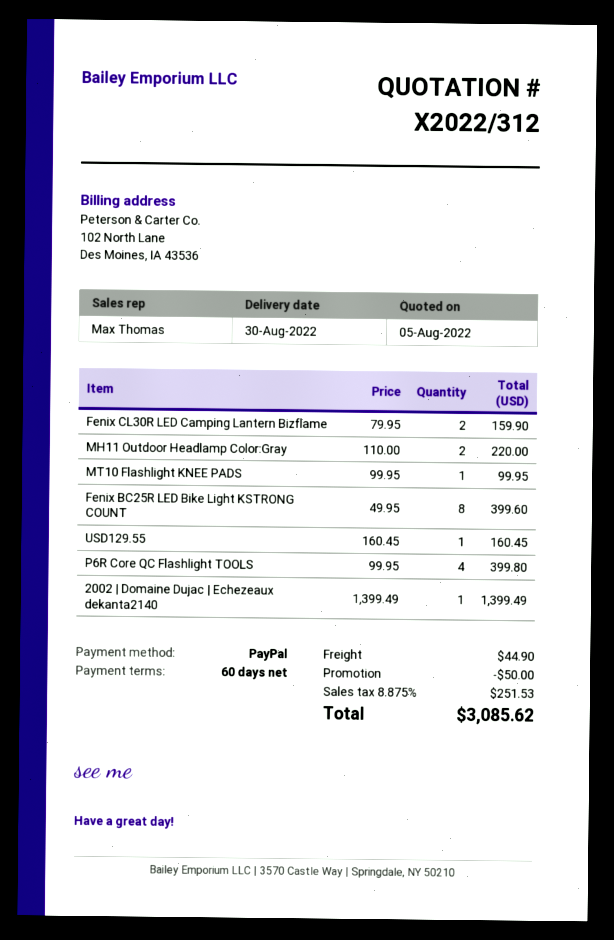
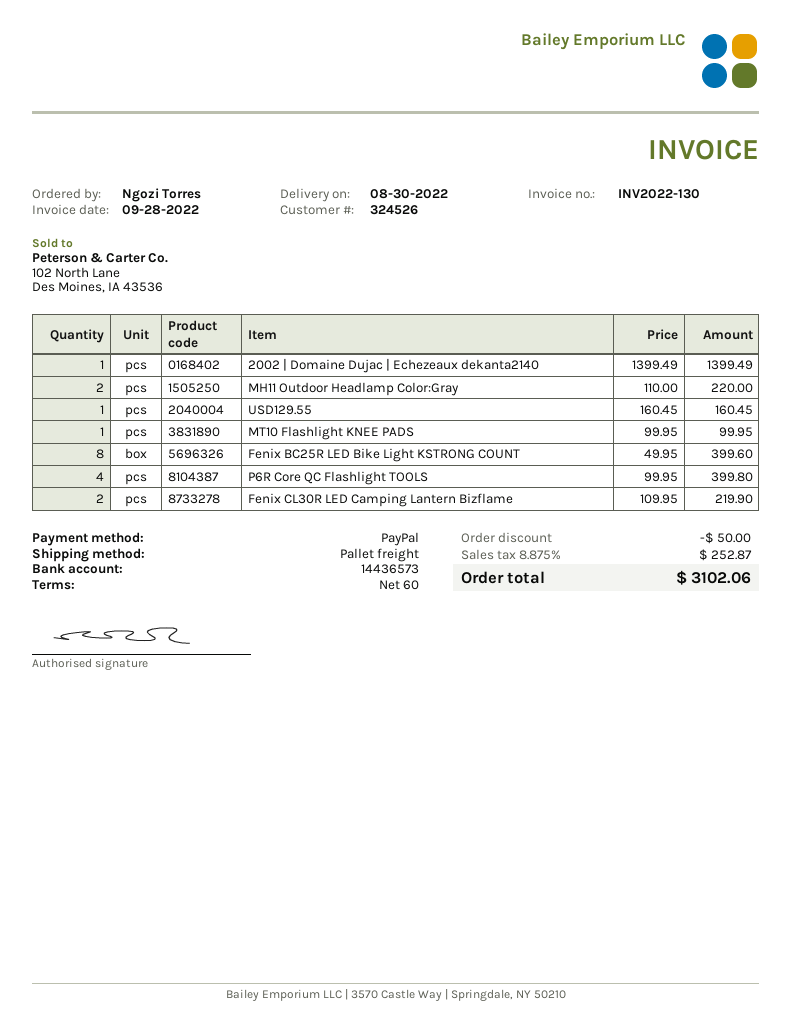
Fenix CL30R LED Camping Lantern Bizflame: 2 x 79.95 = 159.90 -> 2 x 109.95 = 219.90
shipping: 44.90 -> none
tax: 8.875% = 251.53 -> 8.875% = 252.87
total: 3085.62 -> 3102.06

